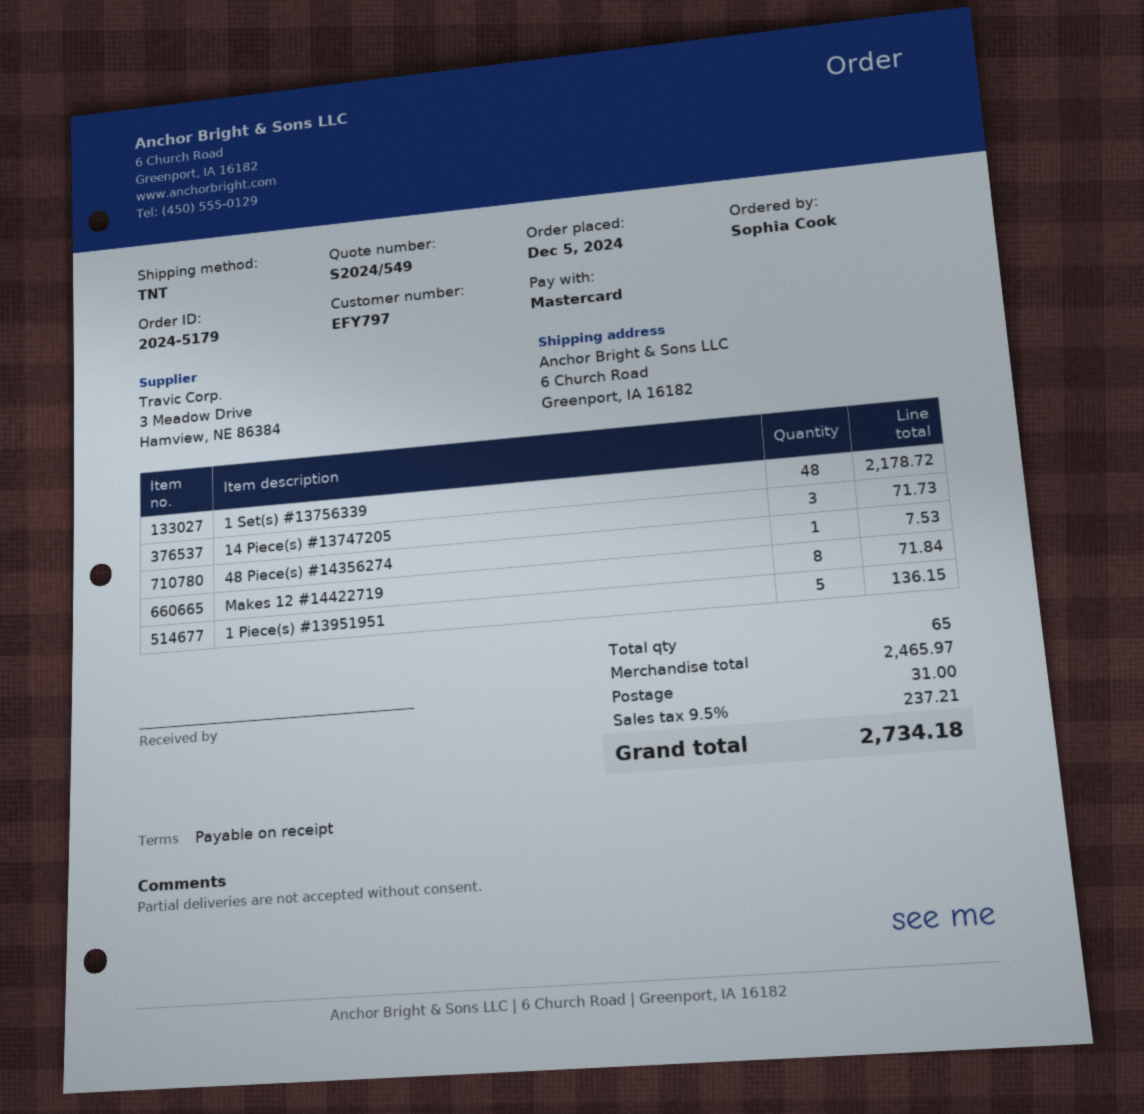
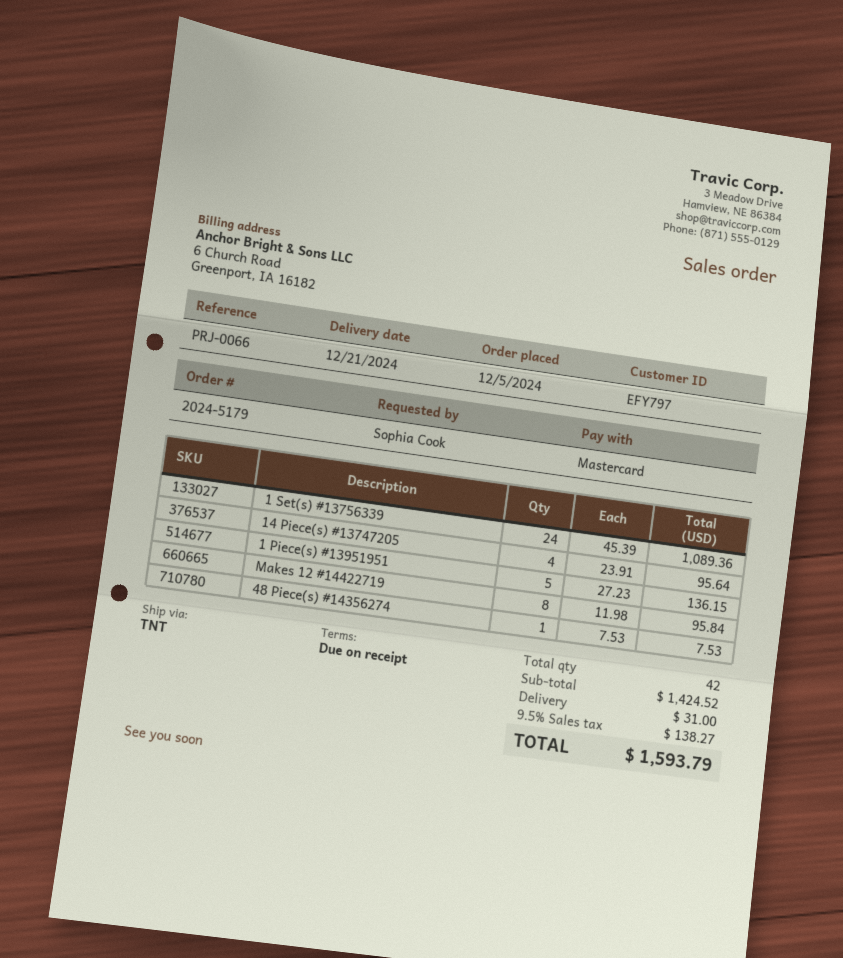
1 Set(s) #13756339: 48 for 2178.72 -> 24 for 1089.36
14 Piece(s) #13747205: 3 for 71.73 -> 4 for 95.64
Makes 12 #14422719: 8 for 71.84 -> 8 for 95.84
total quantity: 65 -> 42
subtotal: 2465.97 -> 1424.52
tax: 9.5% = 237.21 -> 9.5% = 138.27
total: 2734.18 -> 1593.79

